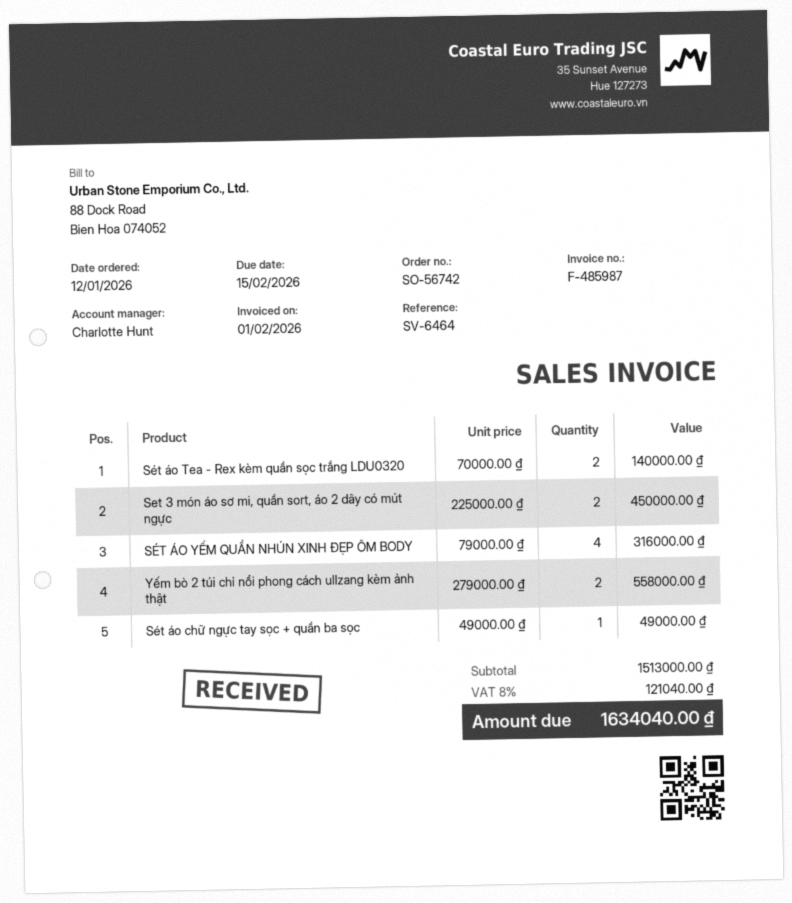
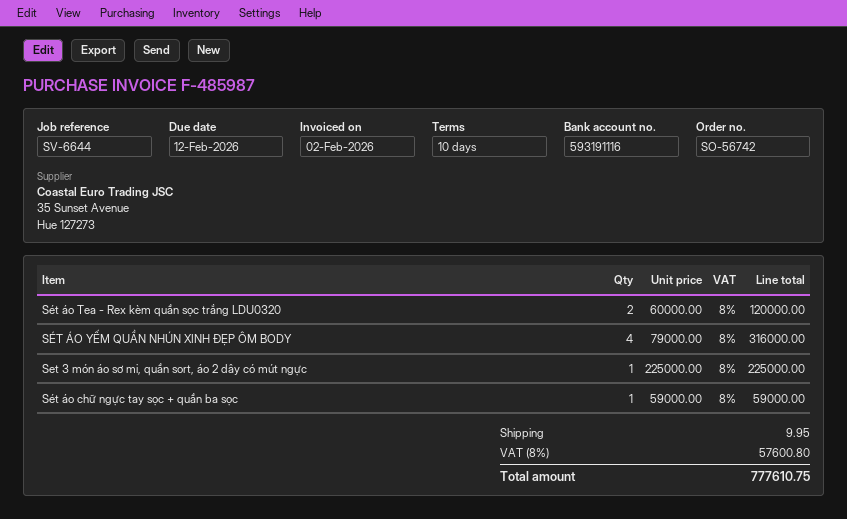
invoice date: 2026-02-01 -> 2026-02-02
due date: 2026-02-15 -> 2026-02-12
reference: SV-6464 -> SV-6644
Sét áo Tea - Rex kèm quần sọc trắng LDU0320: 2 x 70000.00 = 140000.00 -> 2 x 60000.00 = 120000.00
Set 3 món áo sơ mi, quần sort, áo 2 dây có mút ngực: 2 x 225000.00 = 450000.00 -> 1 x 225000.00 = 225000.00
Yếm bò 2 túi chỉ nổi phong cách ullzang kèm ảnh thật: 2 x 279000.00 = 558000.00 -> none
Sét áo chữ ngực tay sọc + quần ba sọc: 1 x 49000.00 = 49000.00 -> 1 x 59000.00 = 59000.00
shipping: none -> 9.95
tax: 8% = 121040.00 -> 8% = 57600.80
total: 1634040.00 -> 777610.75

